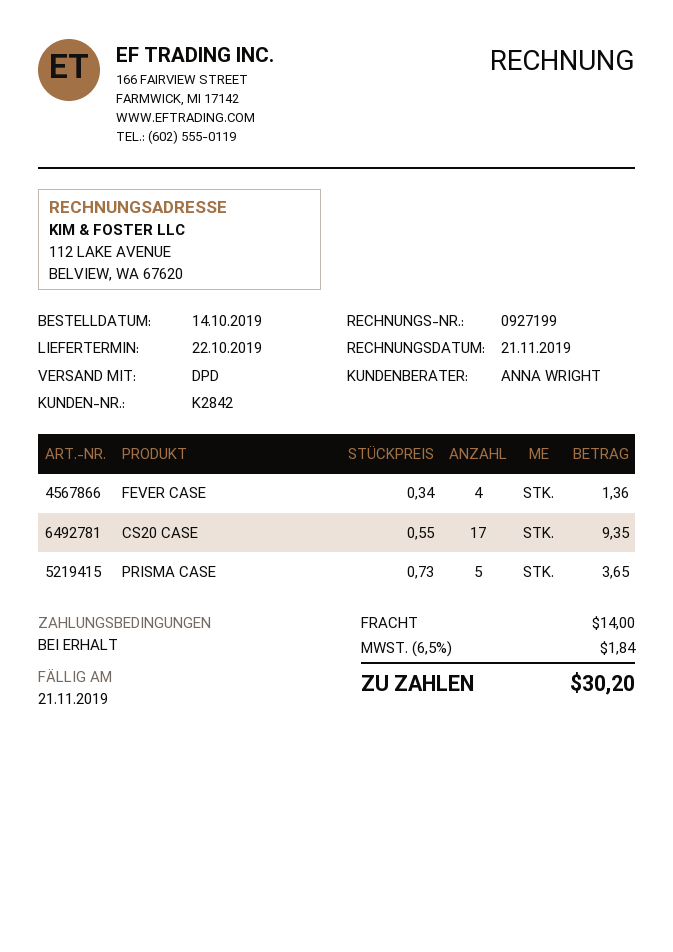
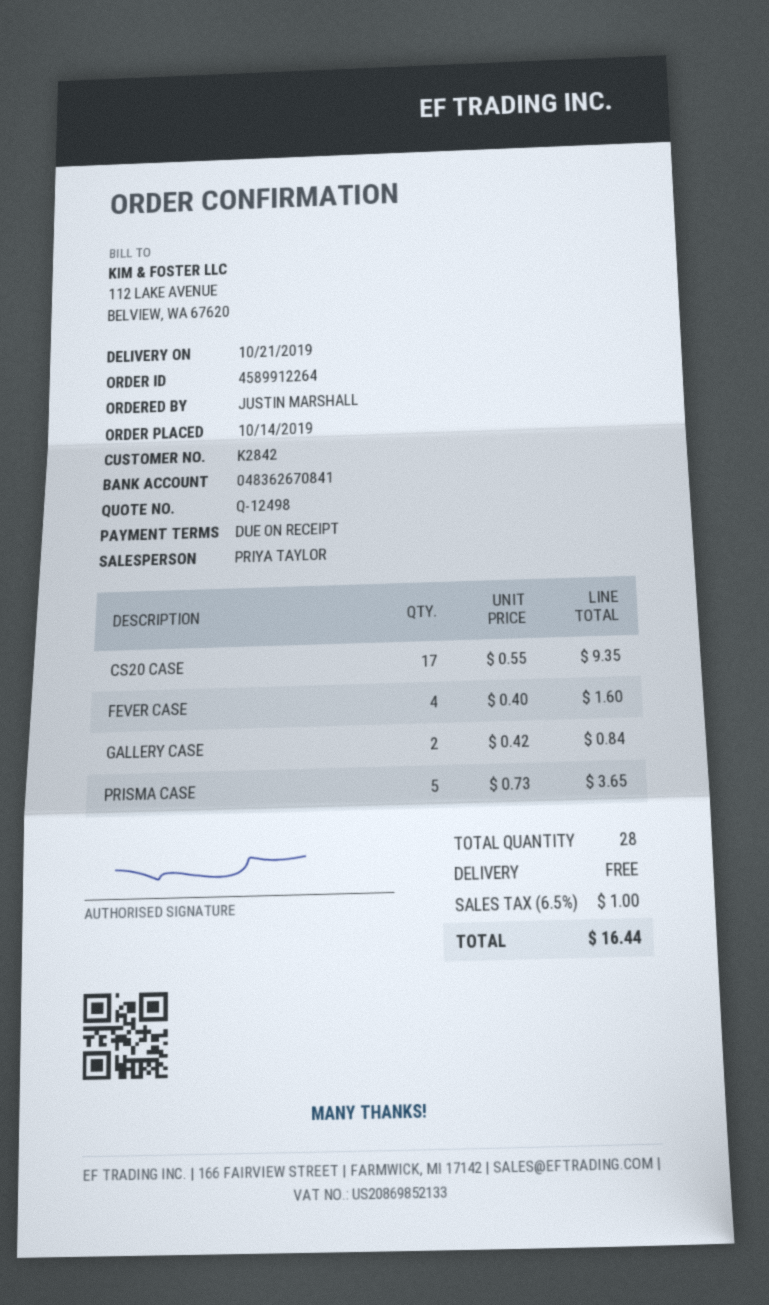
delivery date: 2019-10-22 -> 2019-10-21
sales rep: ANNA WRIGHT -> PRIYA TAYLOR
FEVER CASE: 4 x 0.34 = 1.36 -> 4 x 0.40 = 1.60
GALLERY CASE: none -> 2 x 0.42 = 0.84
shipping: 14.00 -> 0.00
tax: 6.5% = 1.84 -> 6.5% = 1.00
total: 30.20 -> 16.44

